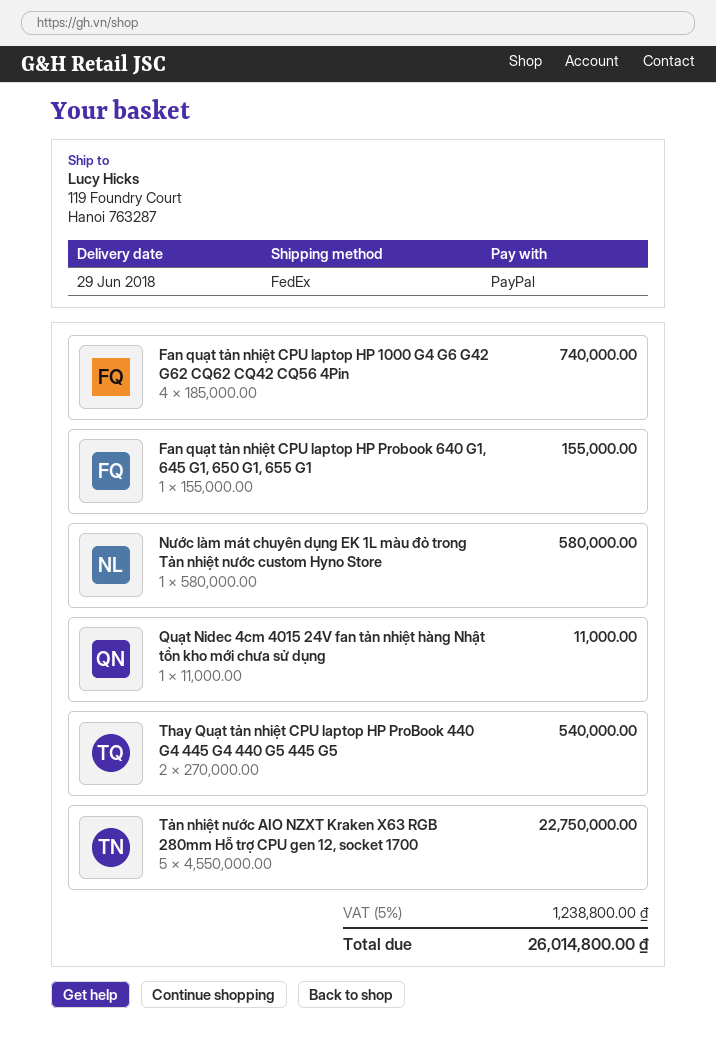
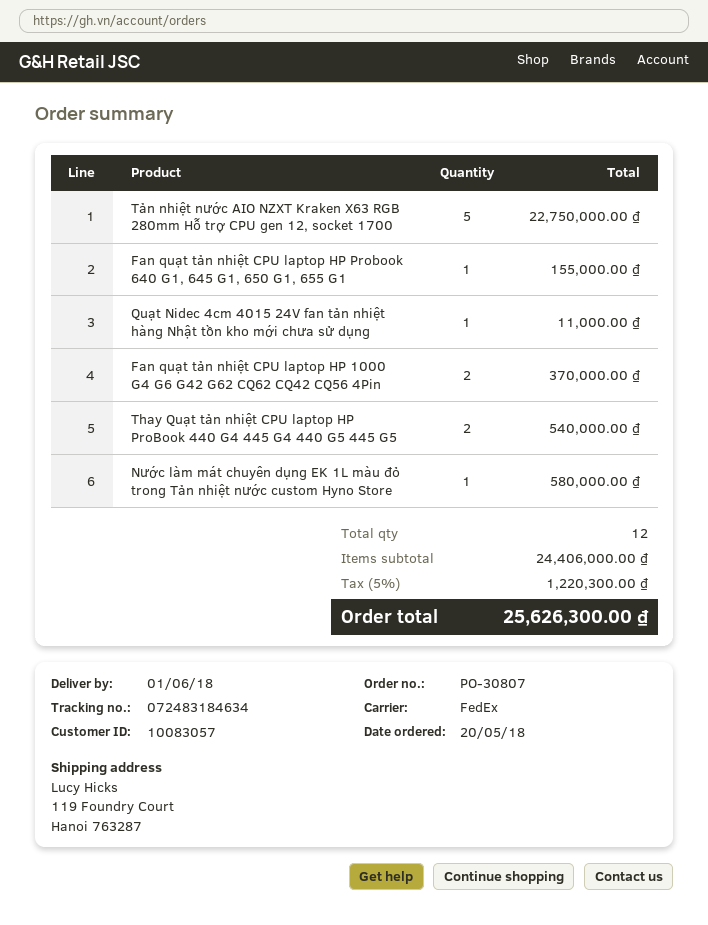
delivery date: 2018-06-29 -> 2018-06-01
Fan quạt tản nhiệt CPU laptop HP 1000 G4 G6 G42 G62 CQ62 CQ42 CQ56 4Pin: 4 for 740000.00 -> 2 for 370000.00
tax: 5% = 1238800.00 -> 5% = 1220300.00
total: 26014800.00 -> 25626300.00

